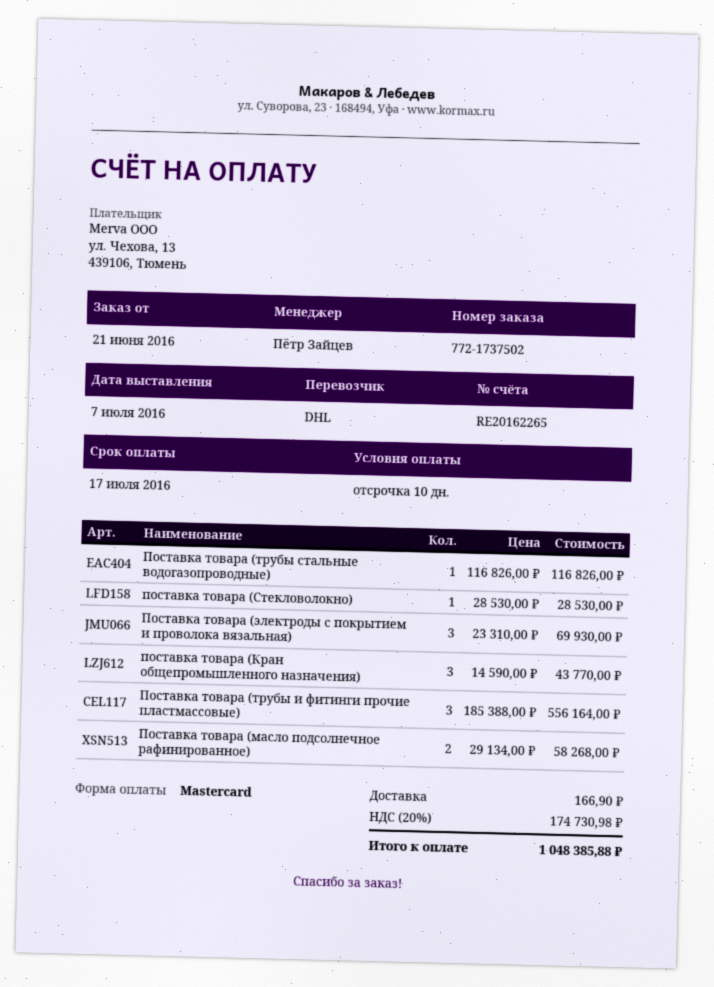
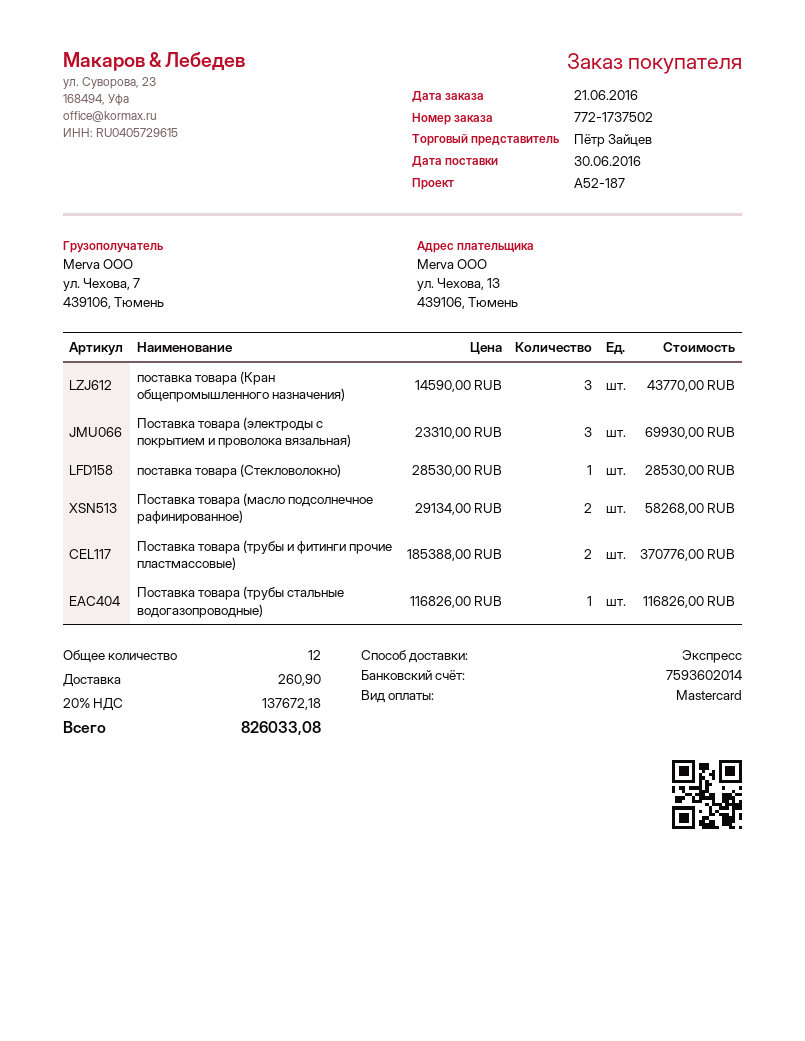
shipping method: DHL -> express
Поставка товара (трубы и фитинги прочие пластмассовые): 3 x 185388.00 = 556164.00 -> 2 x 185388.00 = 370776.00
shipping: 166.90 -> 260.90
tax: 20% = 174730.98 -> 20% = 137672.18
total: 1048385.88 -> 826033.08

